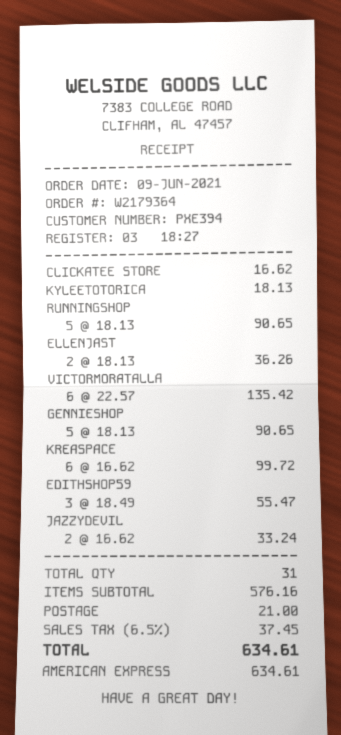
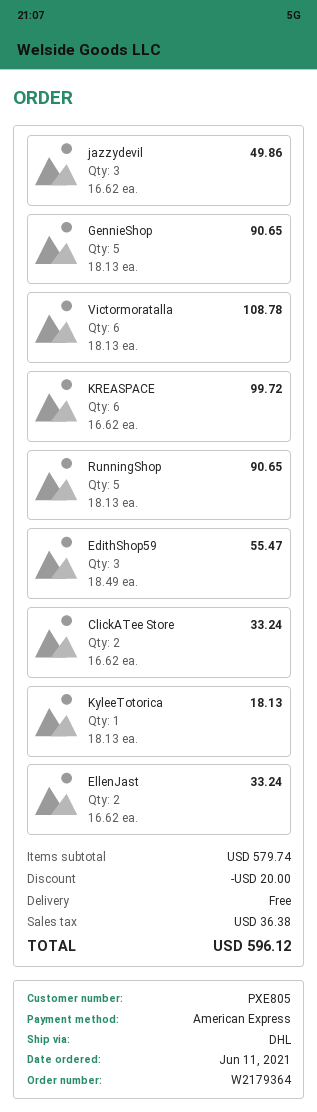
order date: 2021-06-09 -> 2021-06-11
customer number: PXE394 -> PXE805
CLICKATEE STORE: 1 x 16.62 = 16.62 -> 2 x 16.62 = 33.24
ELLENJAST: 2 x 18.13 = 36.26 -> 2 x 16.62 = 33.24
VICTORMORATALLA: 6 x 22.57 = 135.42 -> 6 x 18.13 = 108.78
JAZZYDEVIL: 2 x 16.62 = 33.24 -> 3 x 16.62 = 49.86
subtotal: 576.16 -> 579.74
discount: none -> 20.00
shipping: 21.00 -> 0.00
tax: 37.45 -> 36.38
total: 634.61 -> 596.12

